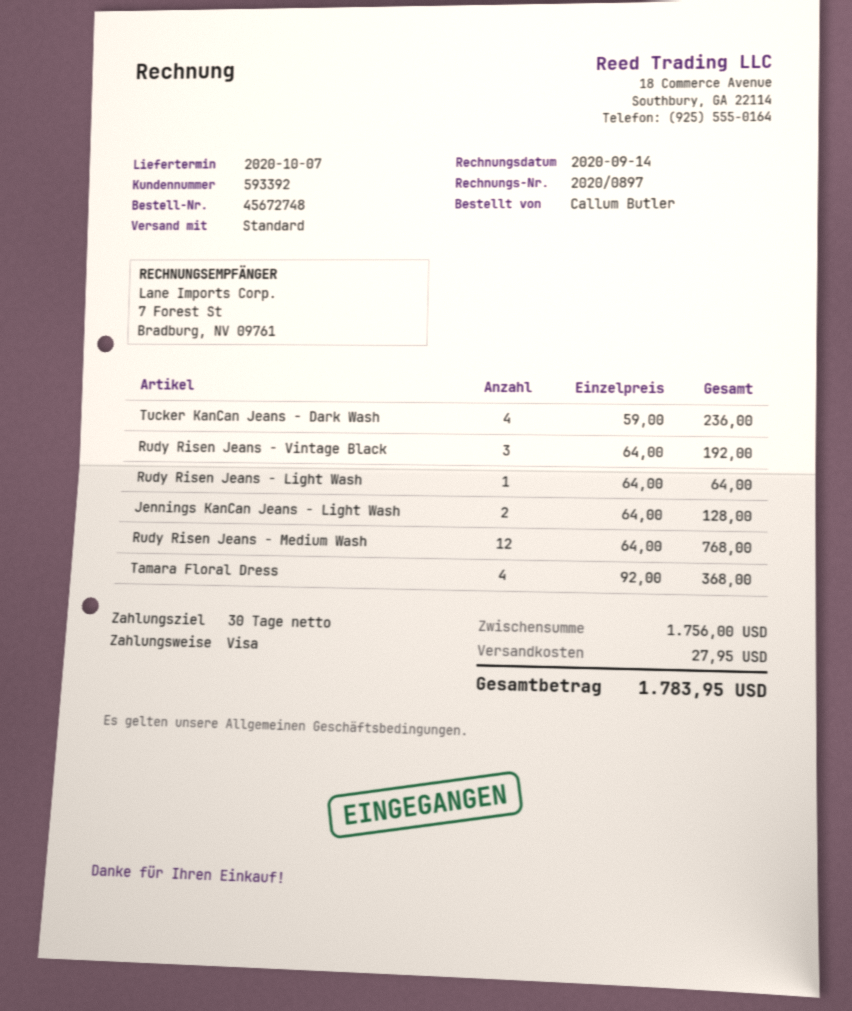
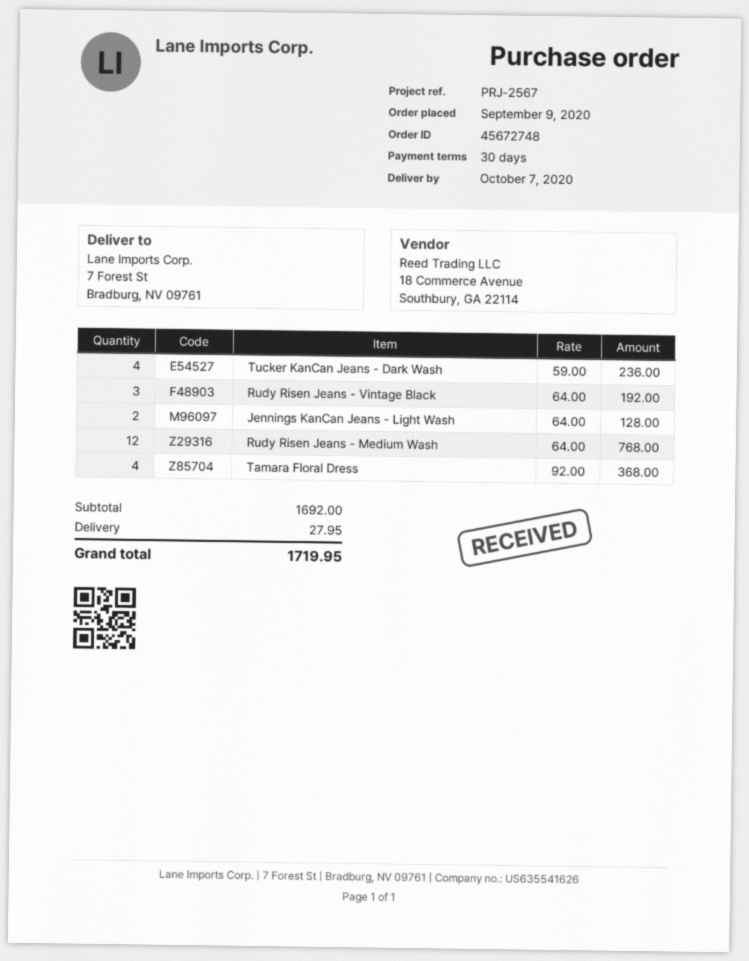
Rudy Risen Jeans - Light Wash: 1 x 64.00 = 64.00 -> none
subtotal: 1756.00 -> 1692.00
total: 1783.95 -> 1719.95

